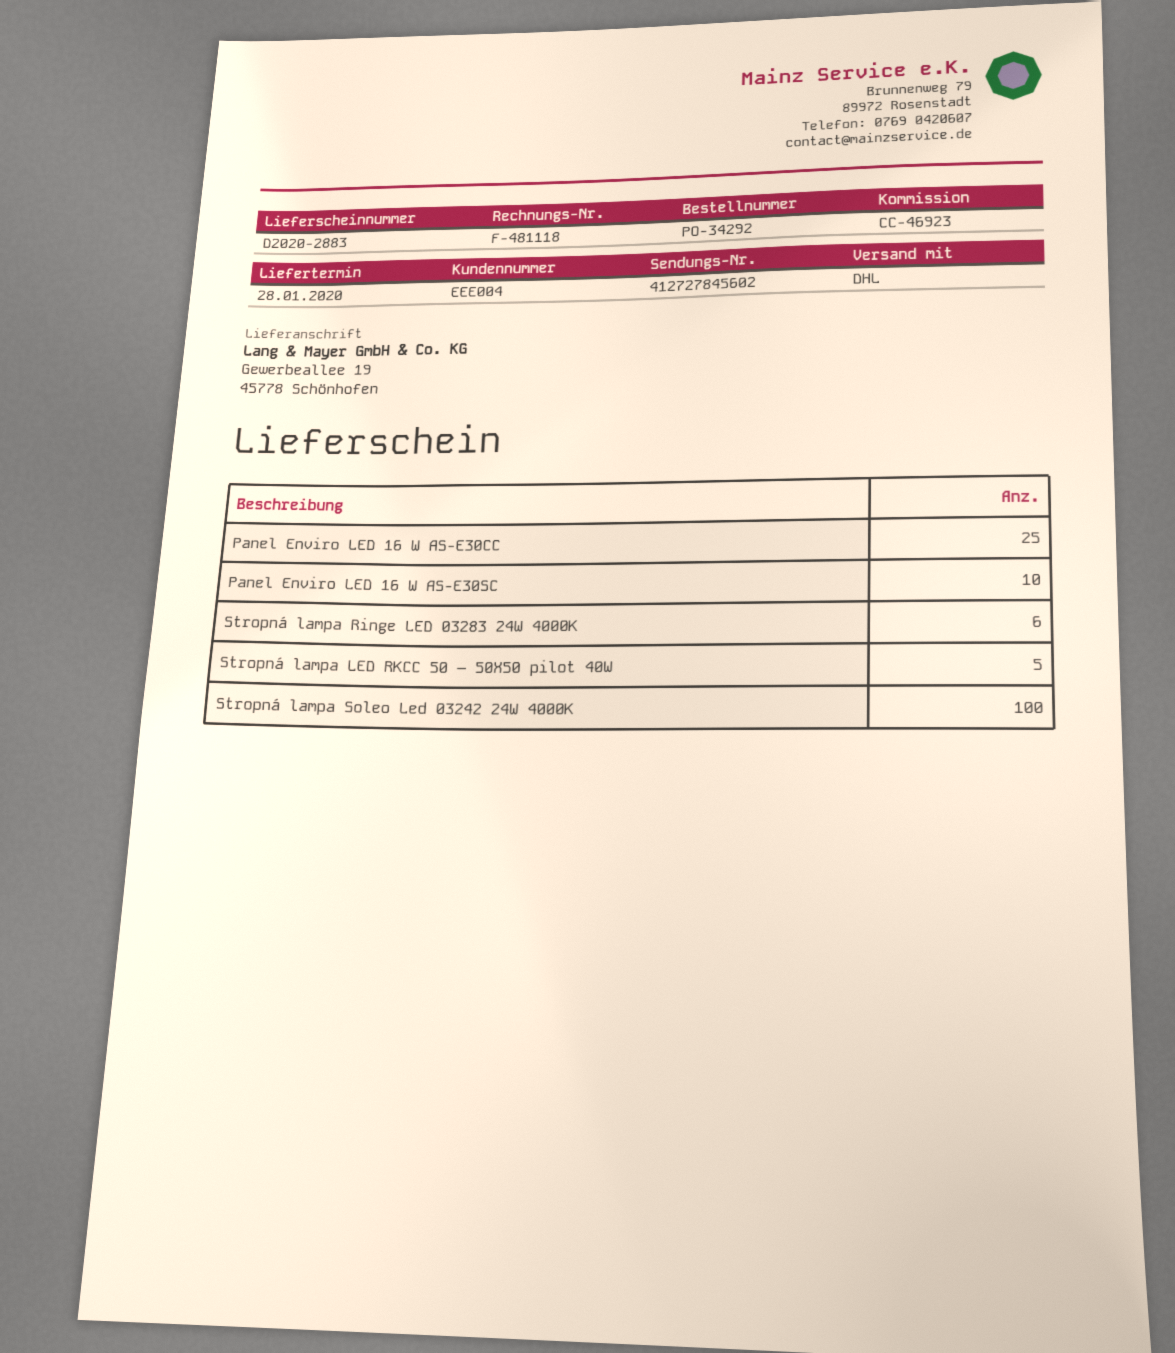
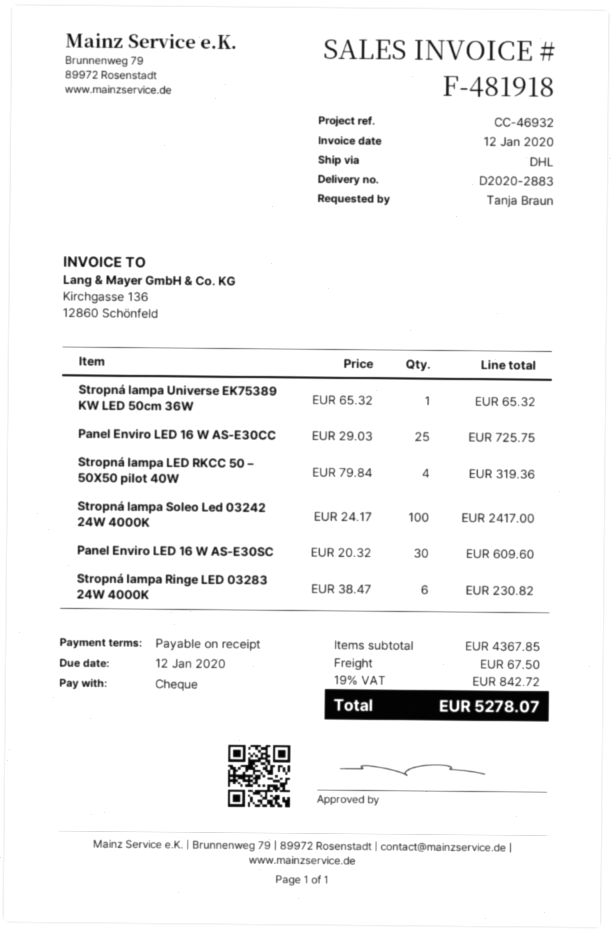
invoice number: F-481118 -> F-481918
reference: CC-46923 -> CC-46932
Panel Enviro LED 16 W AS-E30SC: 10 -> 30
Stropná lampa LED RKCC 50 – 50X50 pilot 40W: 5 -> 4
Stropná lampa Universe EK75389 KW LED 50cm 36W: none -> 1

